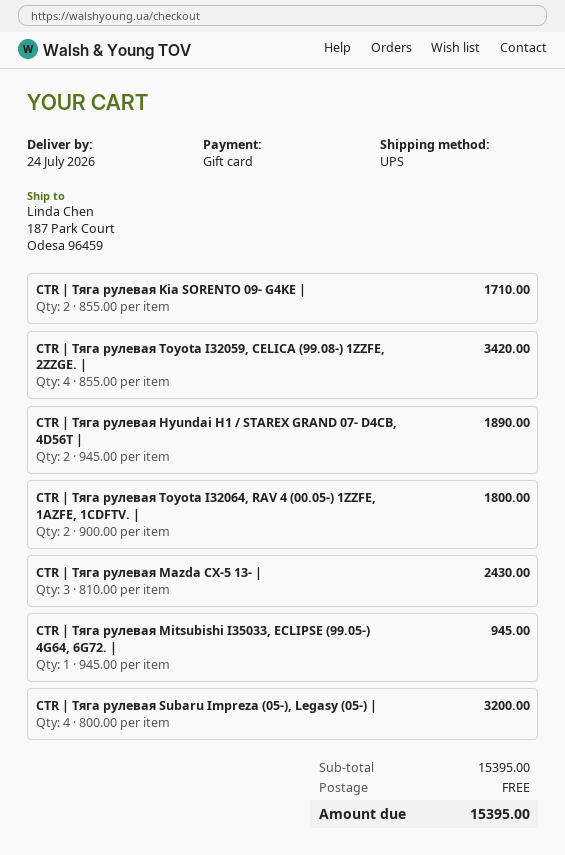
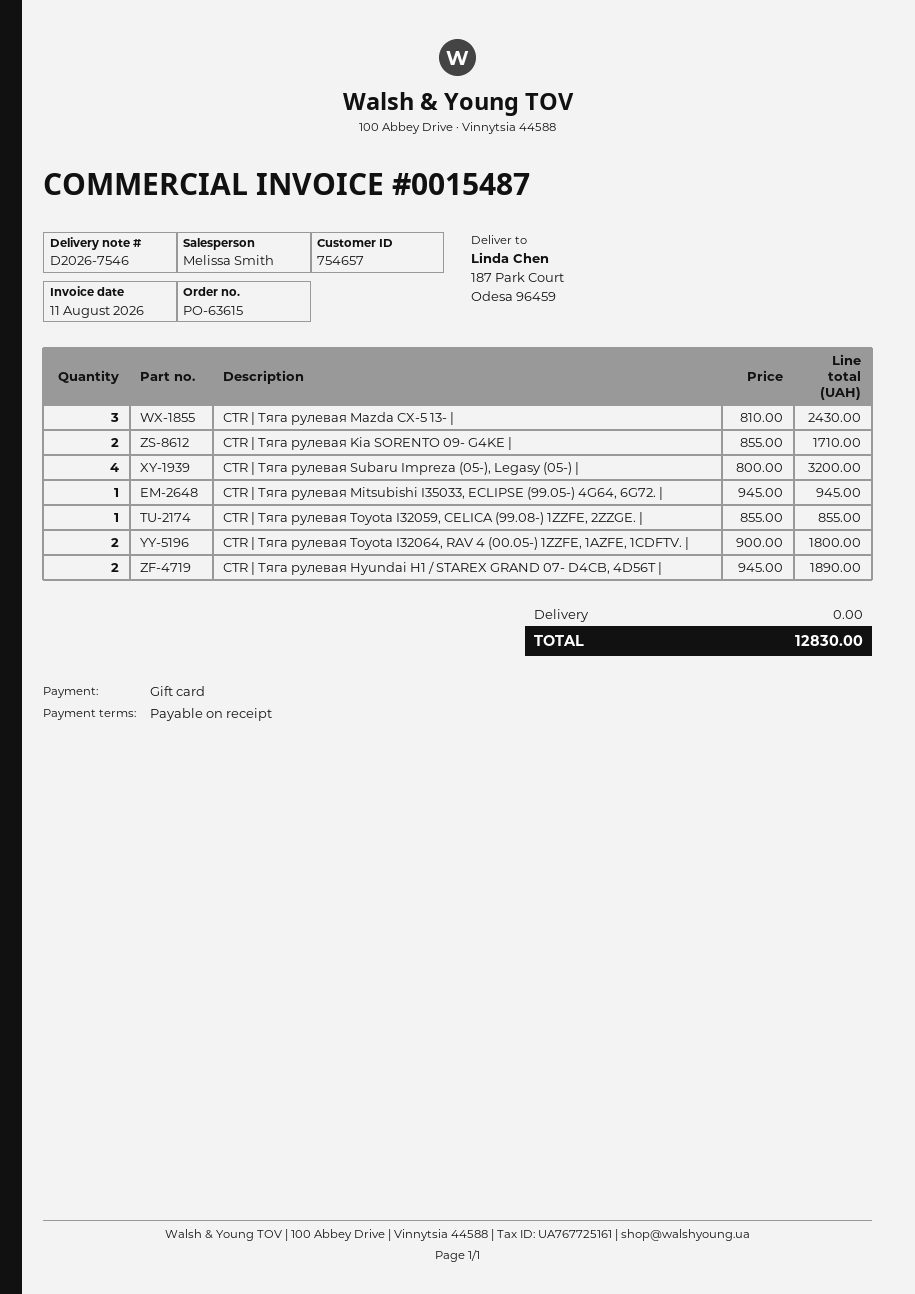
CTR | Тяга рулевая Toyota I32059, CELICA (99.08-) 1ZZFE, 2ZZGE. |: 4 x 855.00 = 3420.00 -> 1 x 855.00 = 855.00
total: 15395.00 -> 12830.00

